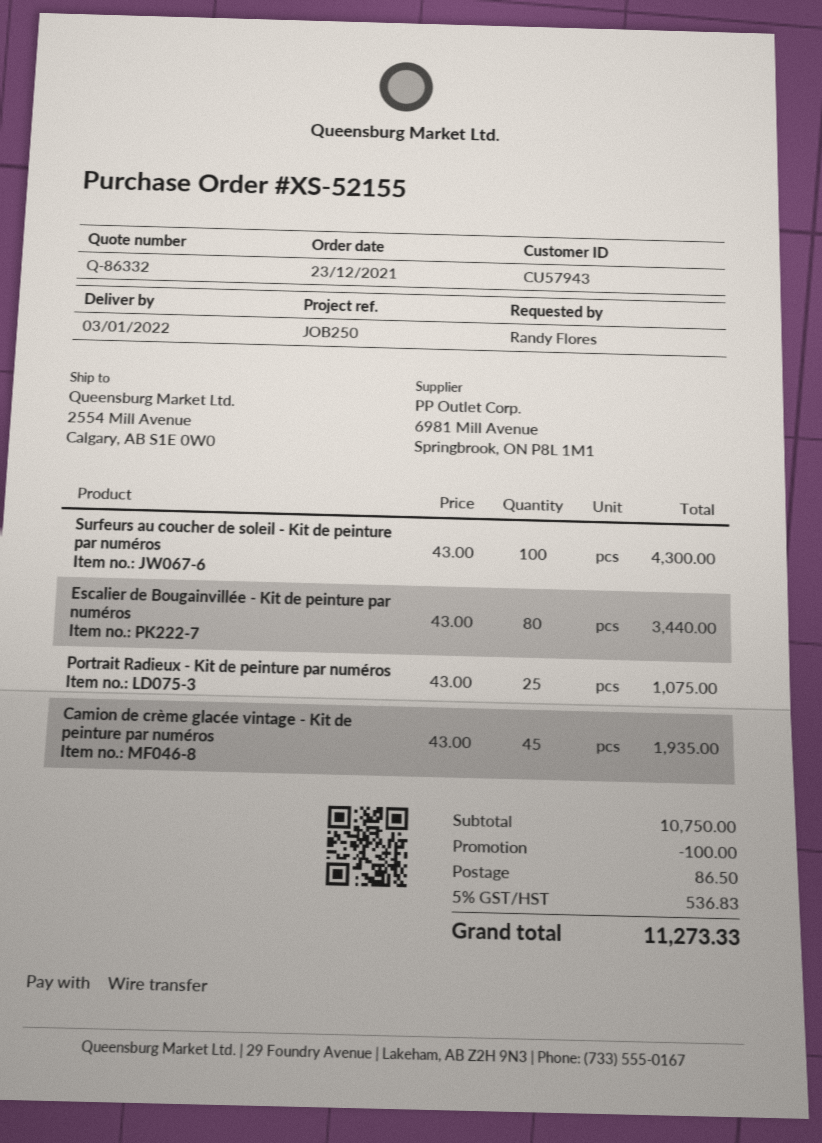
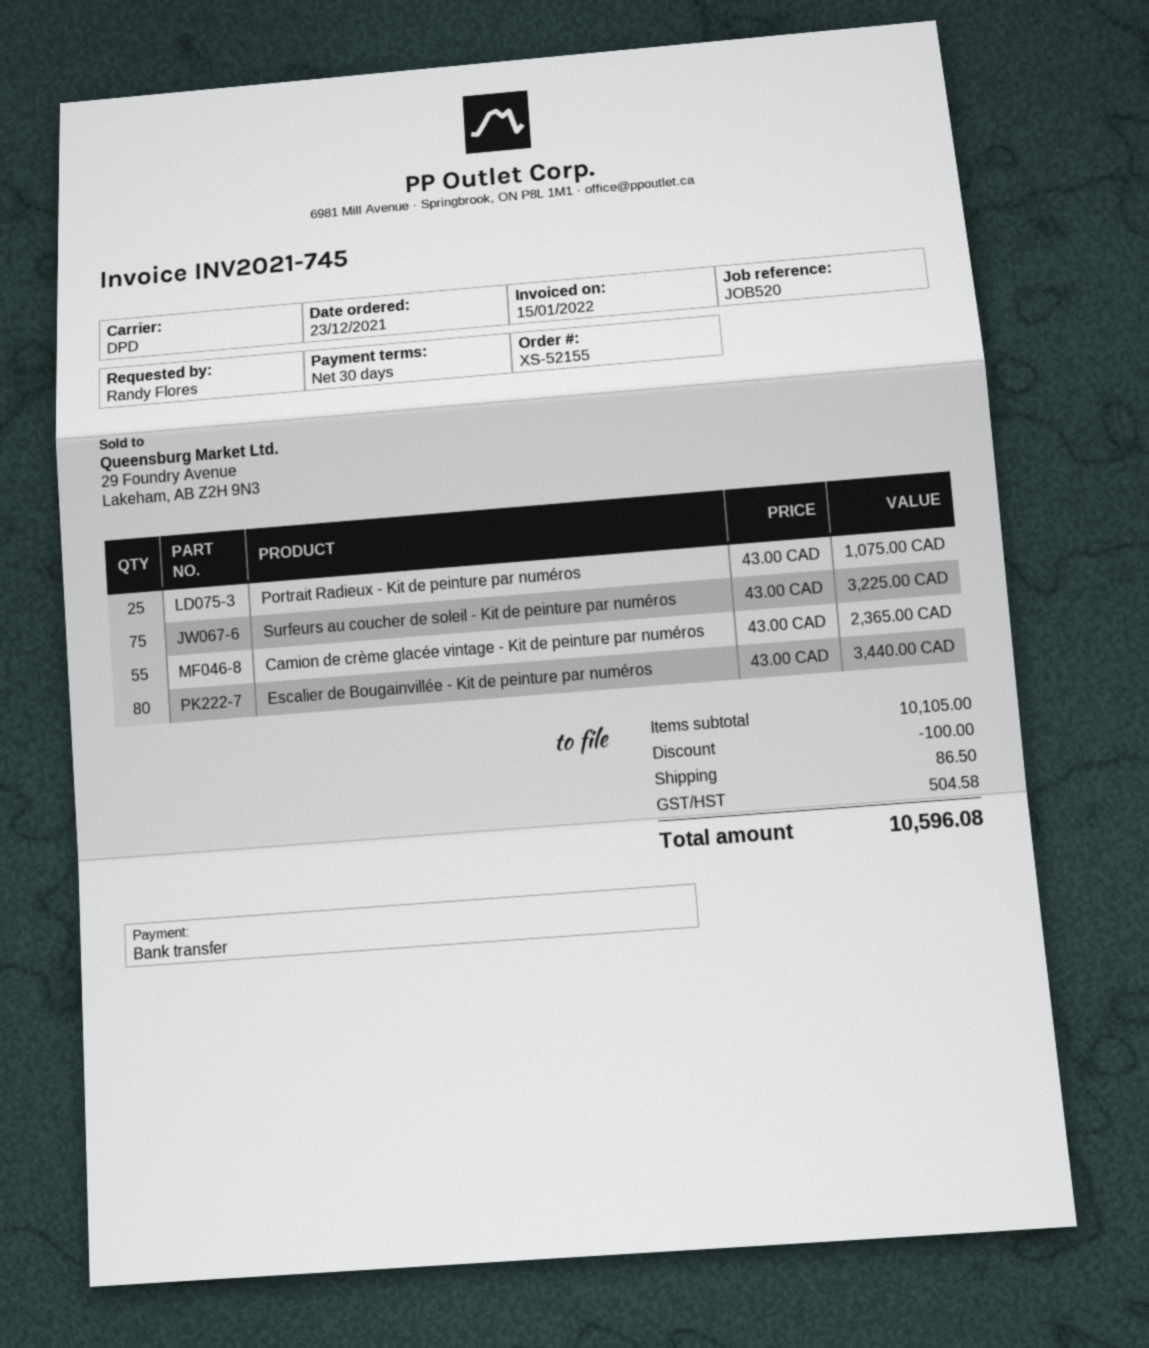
reference: JOB250 -> JOB520
Surfeurs au coucher de soleil - Kit de peinture par numéros: 100 x 43.00 = 4300.00 -> 75 x 43.00 = 3225.00
Camion de crème glacée vintage - Kit de peinture par numéros: 45 x 43.00 = 1935.00 -> 55 x 43.00 = 2365.00
subtotal: 10750.00 -> 10105.00
tax: 536.83 -> 504.58
total: 11273.33 -> 10596.08

